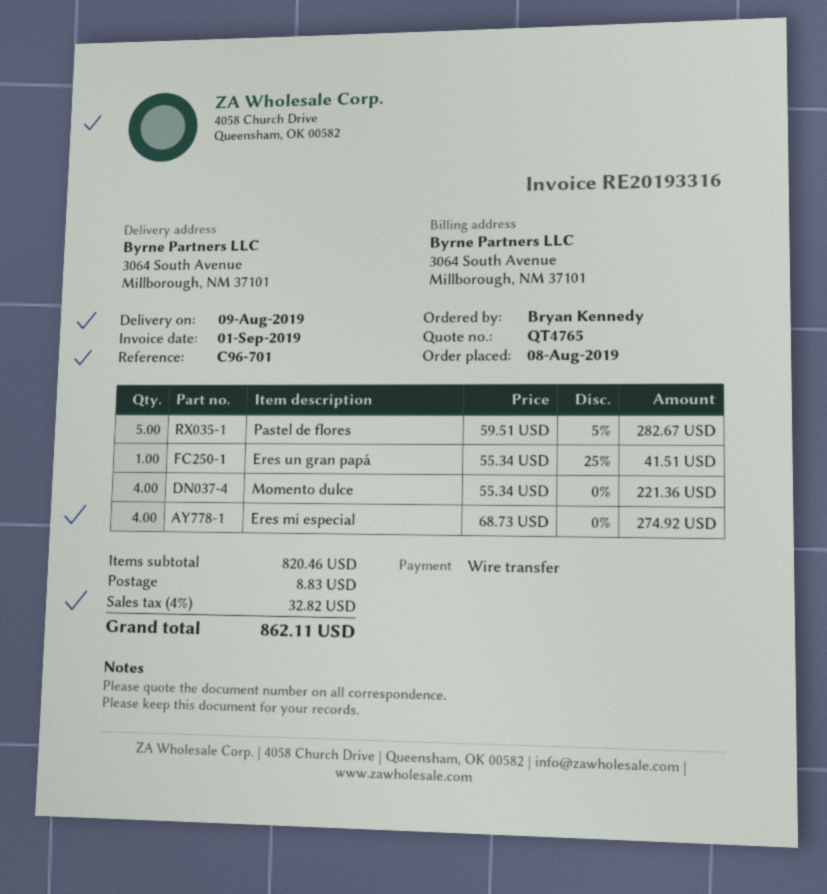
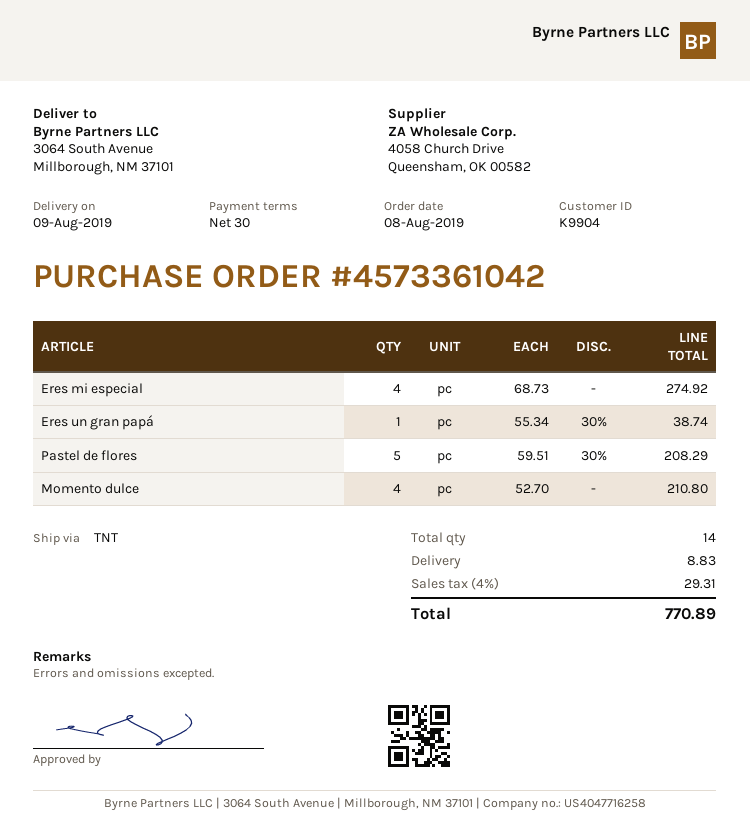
Pastel de flores: 5 x 59.51 - 5% = 282.67 -> 5 x 59.51 - 30% = 208.29
Eres un gran papá: 1 x 55.34 - 25% = 41.51 -> 1 x 55.34 - 30% = 38.74
Momento dulce: 4 x 55.34 = 221.36 -> 4 x 52.70 = 210.80
tax: 4% = 32.82 -> 4% = 29.31
total: 862.11 -> 770.89

